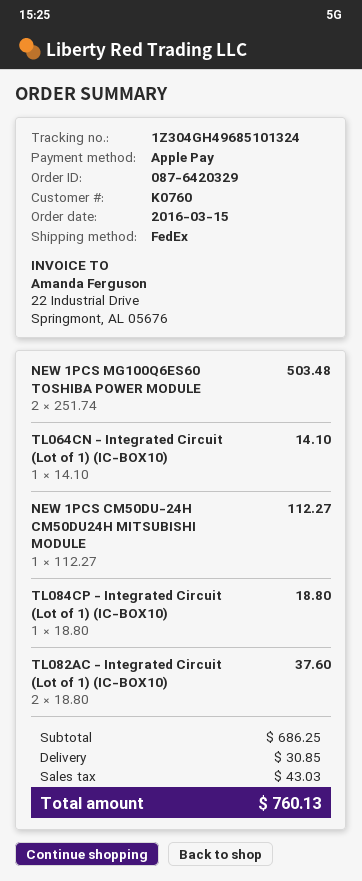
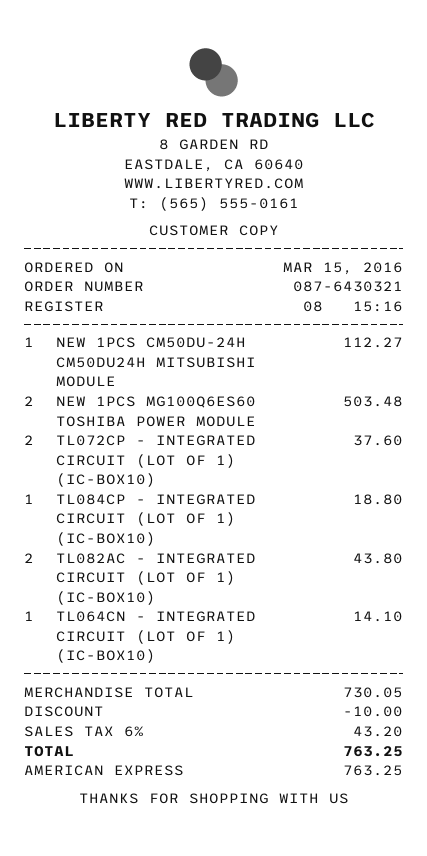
order number: 087-6420329 -> 087-6430321
payment method: Apple Pay -> American Express
TL082AC - Integrated Circuit (Lot of 1) (IC-BOX10): 2 for 37.60 -> 2 for 43.80
TL072CP - INTEGRATED CIRCUIT (LOT OF 1) (IC-BOX10): none -> 2 for 37.60
subtotal: 686.25 -> 730.05
discount: none -> 10.00
shipping: 30.85 -> none
tax: 43.03 -> 43.20
total: 760.13 -> 763.25

